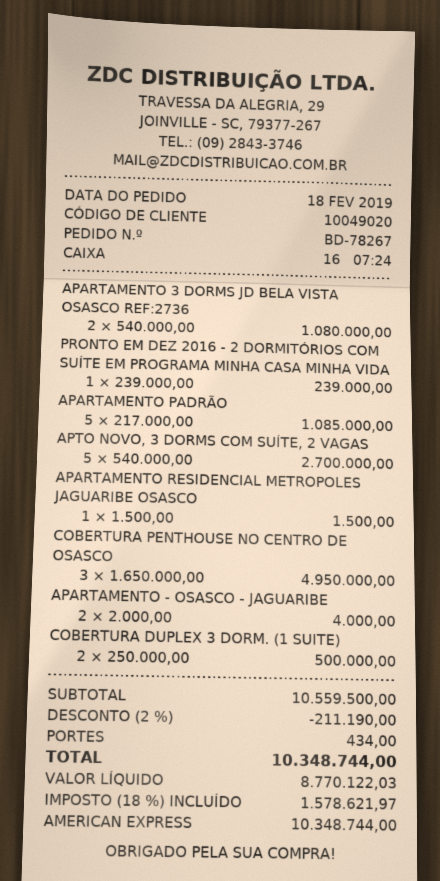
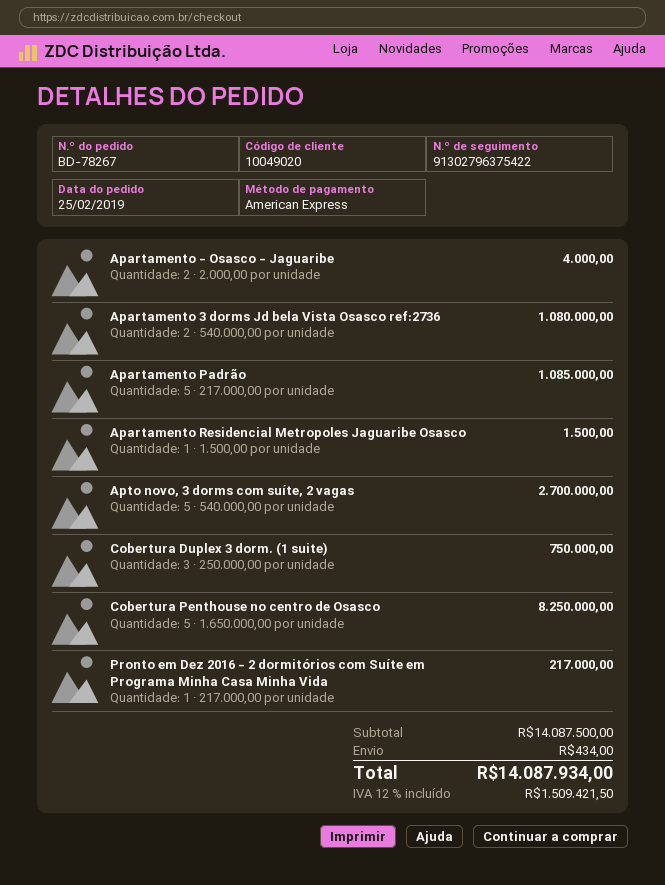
order date: 2019-02-18 -> 2019-02-25
PRONTO EM DEZ 2016 - 2 DORMITÓRIOS COM SUÍTE EM PROGRAMA MINHA CASA MINHA VIDA: 1 x 239000.00 = 239000.00 -> 1 x 217000.00 = 217000.00
COBERTURA PENTHOUSE NO CENTRO DE OSASCO: 3 x 1650000.00 = 4950000.00 -> 5 x 1650000.00 = 8250000.00
COBERTURA DUPLEX 3 DORM. (1 SUITE): 2 x 250000.00 = 500000.00 -> 3 x 250000.00 = 750000.00
subtotal: 10559500.00 -> 14087500.00
discount: 2% = 211190.00 -> none
tax: 18% = 1578621.97 -> 12% = 1509421.50
total: 10348744.00 -> 14087934.00

